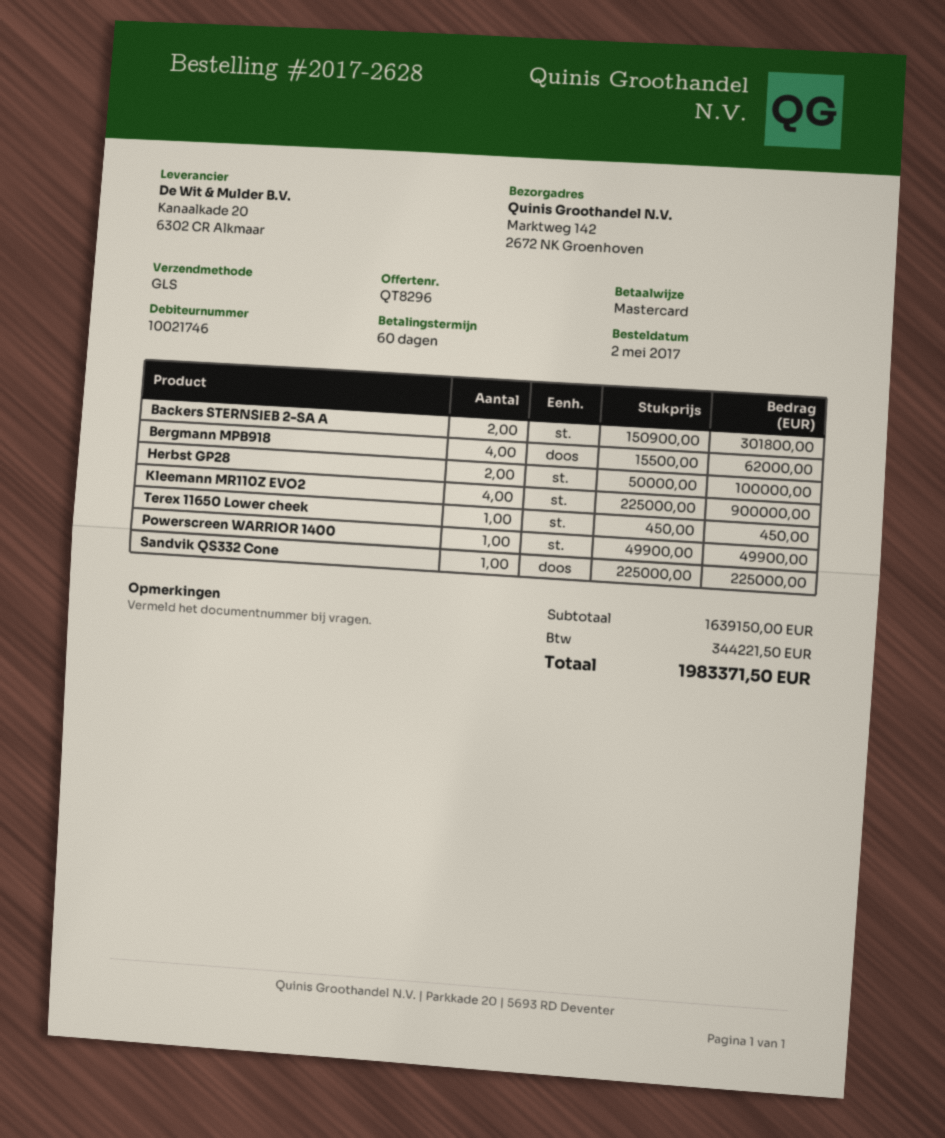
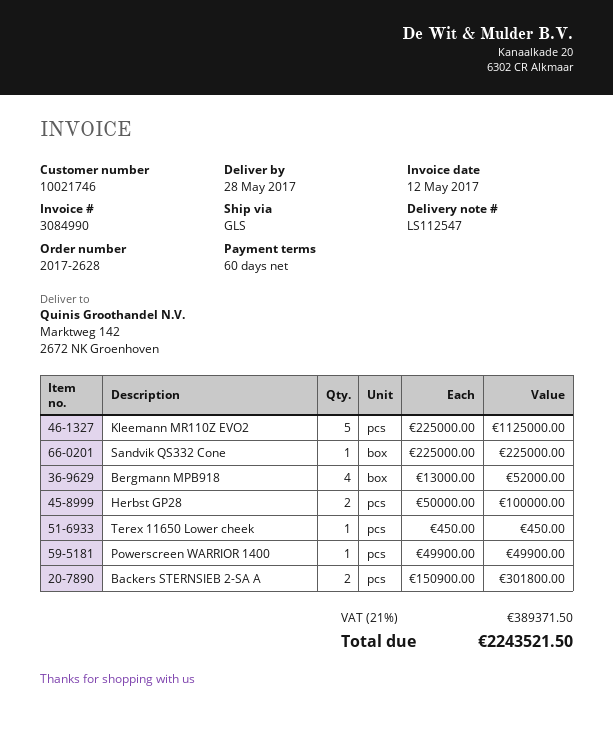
Bergmann MPB918: 4 x 15500.00 = 62000.00 -> 4 x 13000.00 = 52000.00
Kleemann MR110Z EVO2: 4 x 225000.00 = 900000.00 -> 5 x 225000.00 = 1125000.00
tax: 344221.50 -> 389371.50
total: 1983371.50 -> 2243521.50

